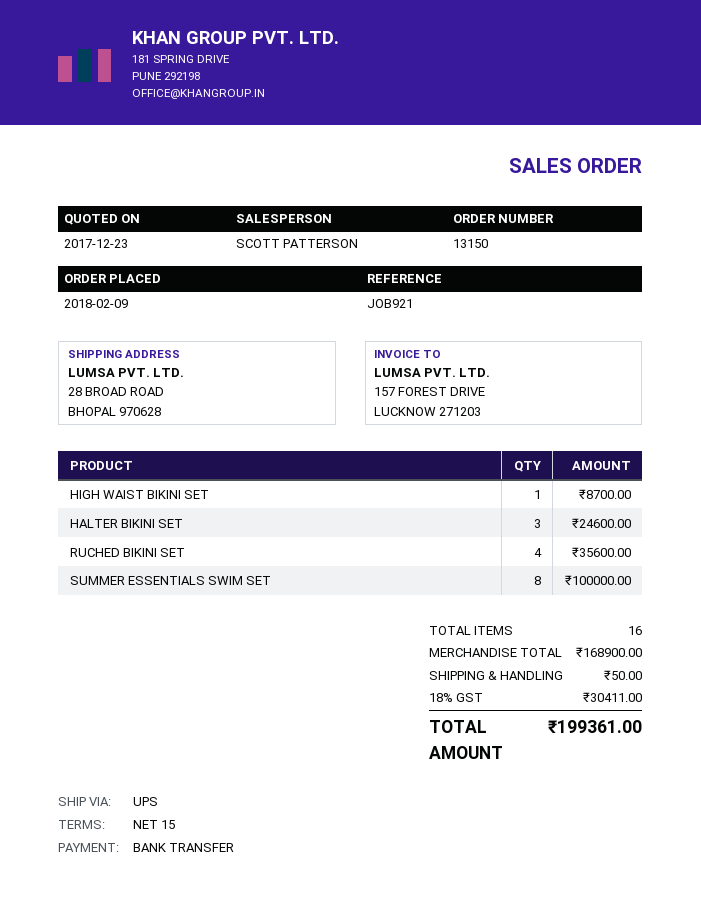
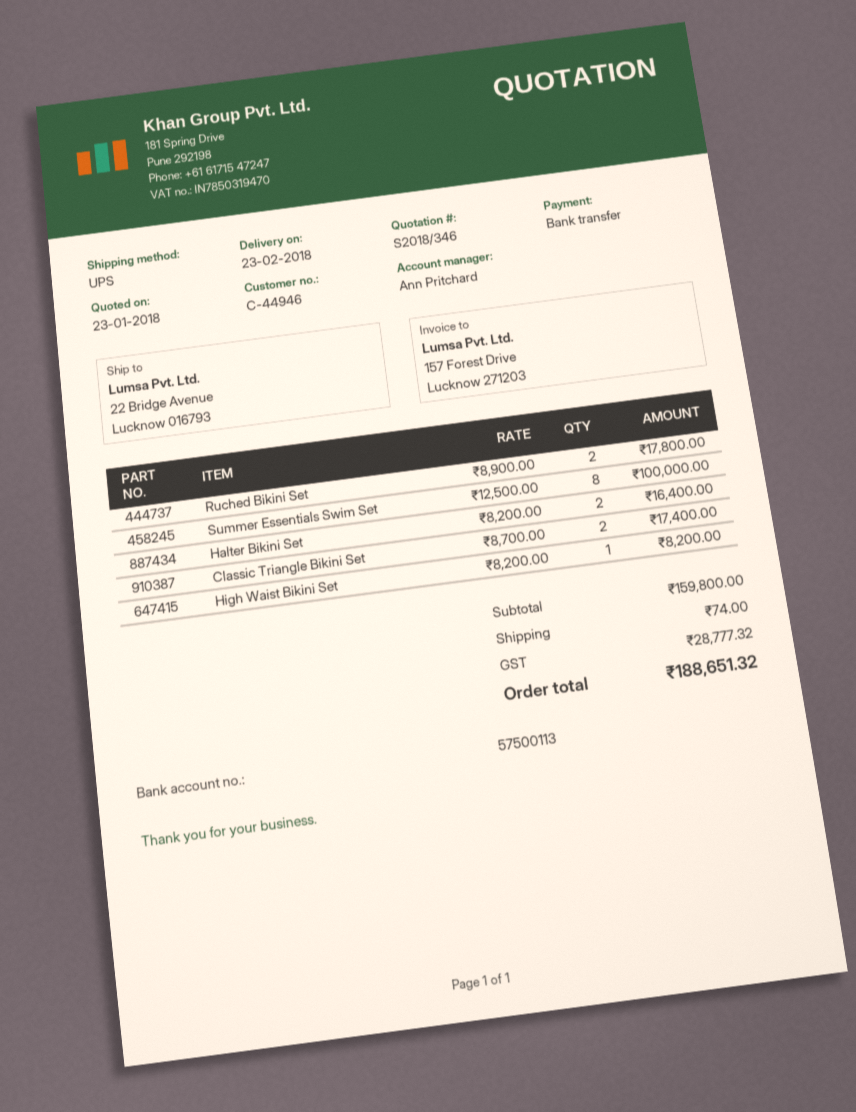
quote date: 2017-12-23 -> 2018-01-23
sales rep: SCOTT PATTERSON -> Ann Pritchard
ship to: 28 BROAD ROAD, BHOPAL 970628 -> 22 Bridge Avenue, Lucknow 016793
HIGH WAIST BIKINI SET: 1 for 8700.00 -> 1 for 8200.00
HALTER BIKINI SET: 3 for 24600.00 -> 2 for 16400.00
RUCHED BIKINI SET: 4 for 35600.00 -> 2 for 17800.00
Classic Triangle Bikini Set: none -> 2 for 17400.00
subtotal: 168900.00 -> 159800.00
shipping: 50.00 -> 74.00
tax: 30411.00 -> 28777.32
total: 199361.00 -> 188651.32

